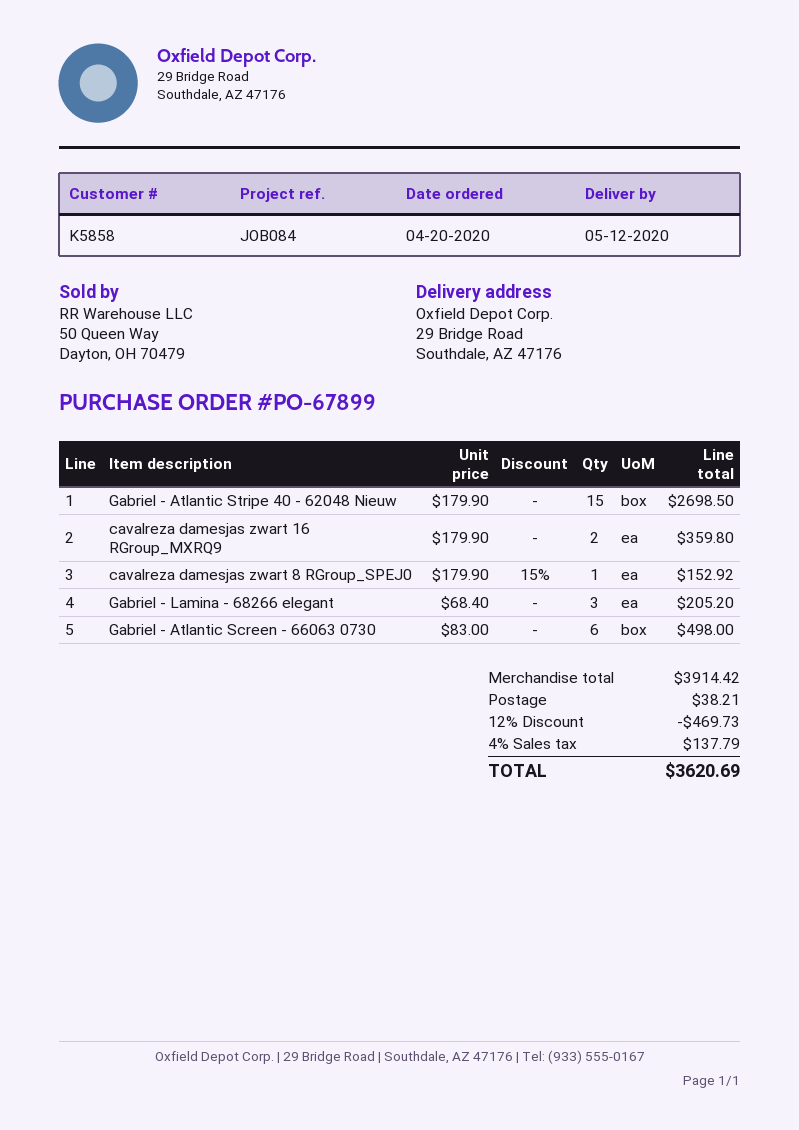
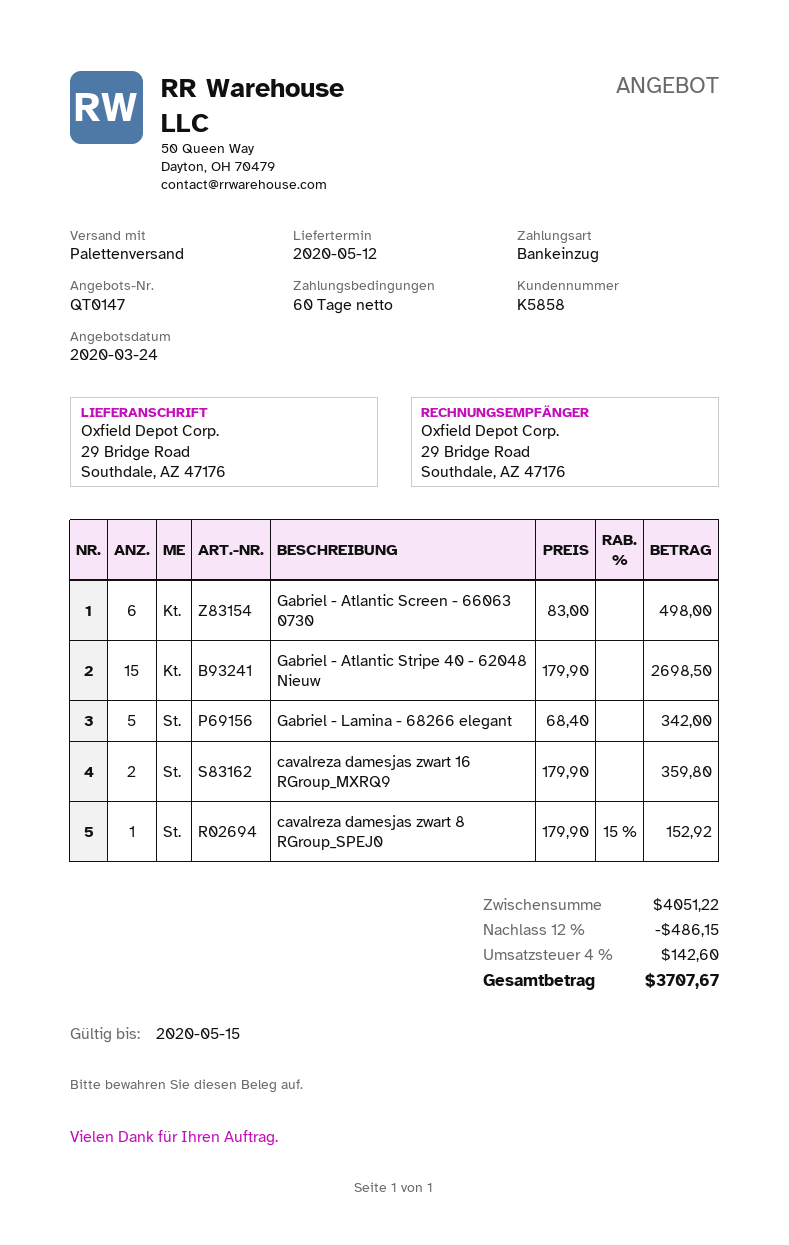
Gabriel - Lamina - 68266 elegant: 3 x 68.40 = 205.20 -> 5 x 68.40 = 342.00
subtotal: 3914.42 -> 4051.22
discount: 12% = 469.73 -> 12% = 486.15
shipping: 38.21 -> none
tax: 4% = 137.79 -> 4% = 142.60
total: 3620.69 -> 3707.67

